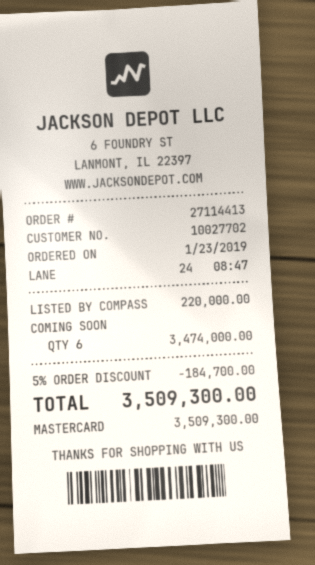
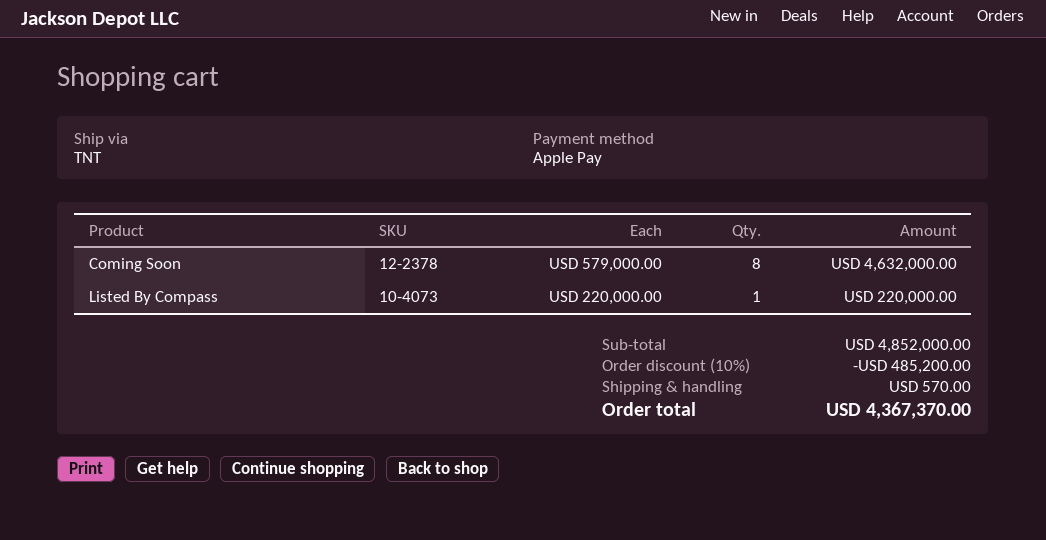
payment method: Mastercard -> Apple Pay
COMING SOON: 6 for 3474000.00 -> 8 for 4632000.00
discount: 5% = 184700.00 -> 10% = 485200.00
shipping: none -> 570.00
total: 3509300.00 -> 4367370.00

